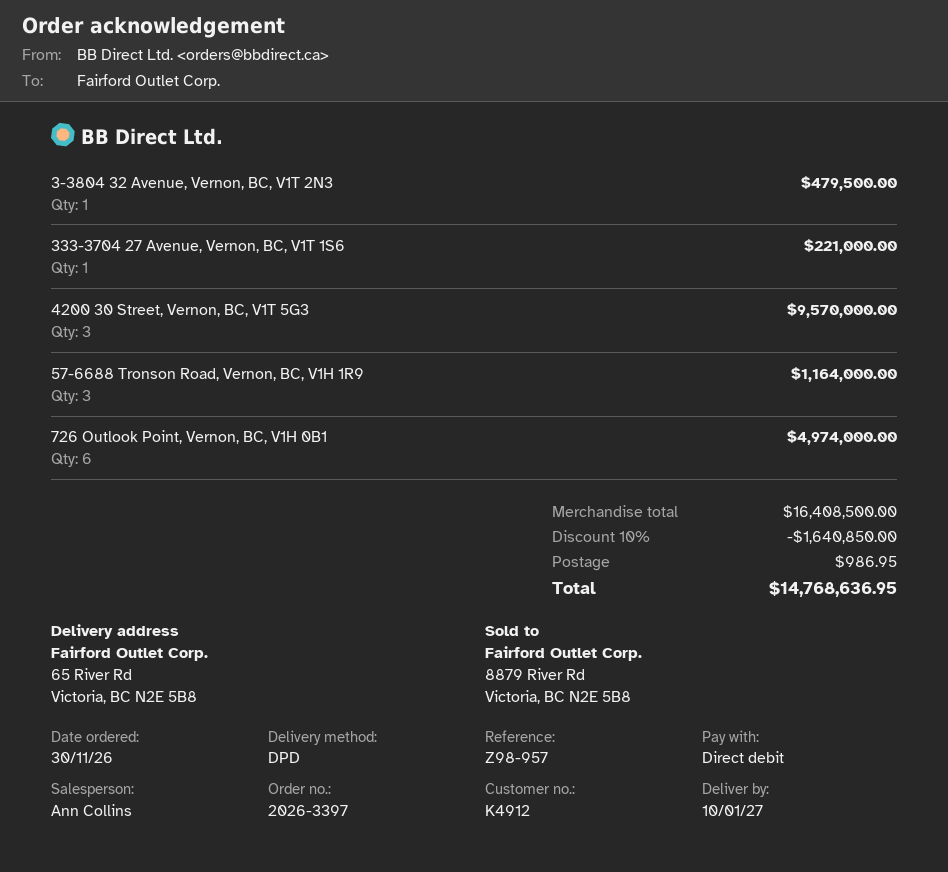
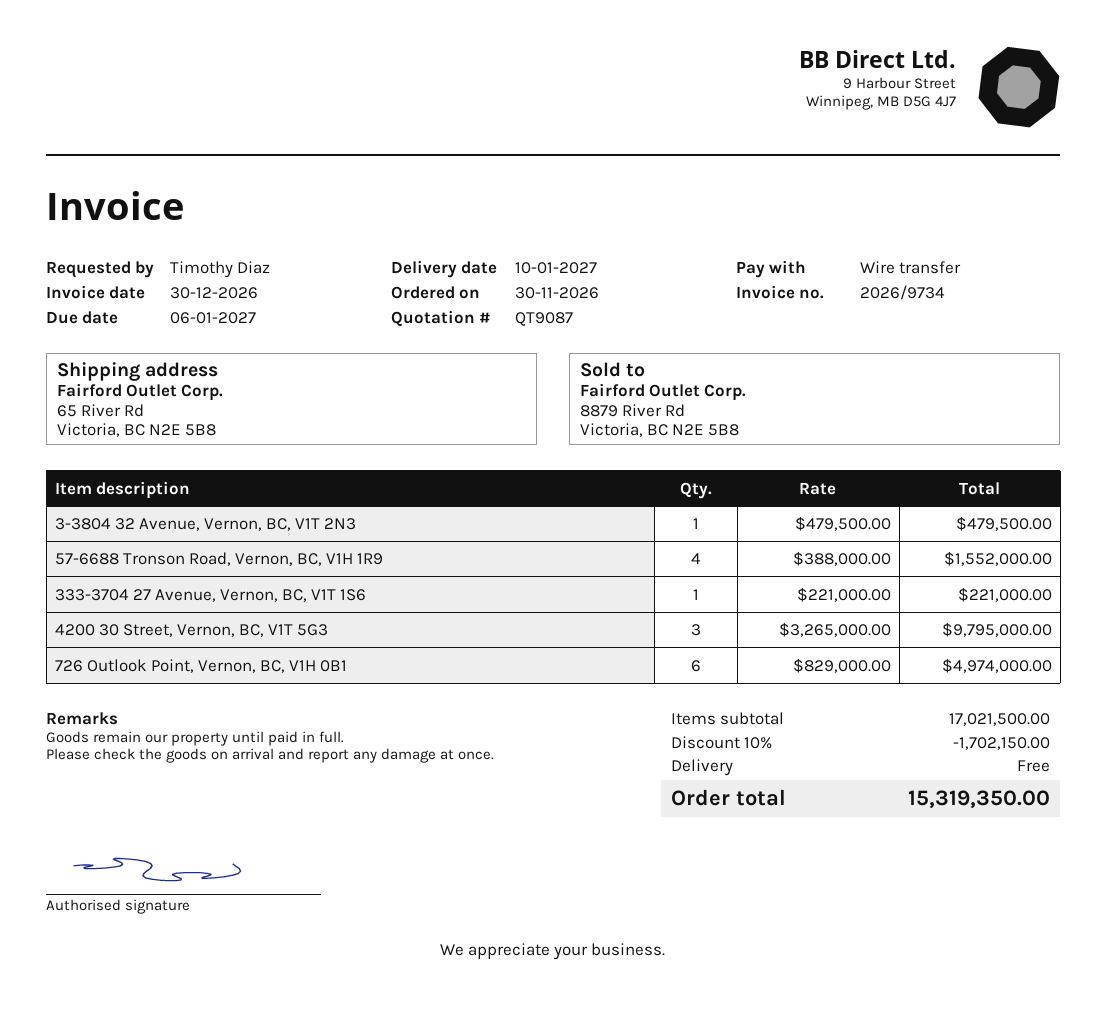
payment method: direct debit -> bank transfer
4200 30 Street, Vernon, BC, V1T 5G3: 3 for 9570000.00 -> 3 for 9795000.00
57-6688 Tronson Road, Vernon, BC, V1H 1R9: 3 for 1164000.00 -> 4 for 1552000.00
subtotal: 16408500.00 -> 17021500.00
discount: 10% = 1640850.00 -> 10% = 1702150.00
shipping: 986.95 -> 0.00
total: 14768636.95 -> 15319350.00

